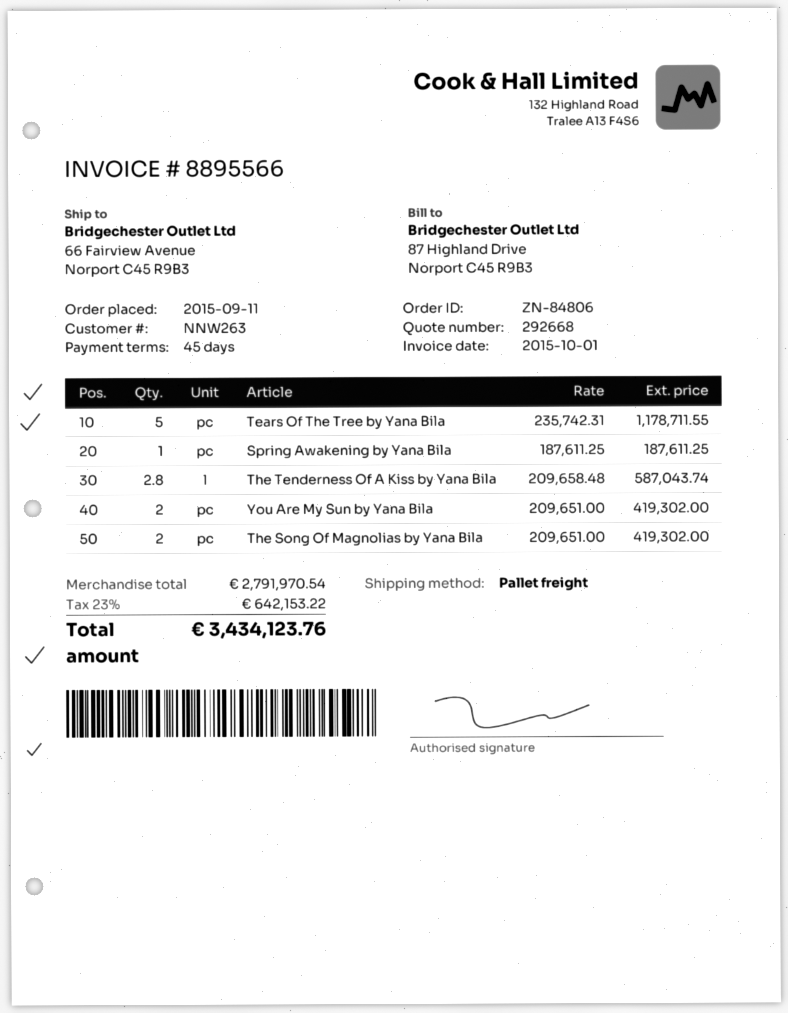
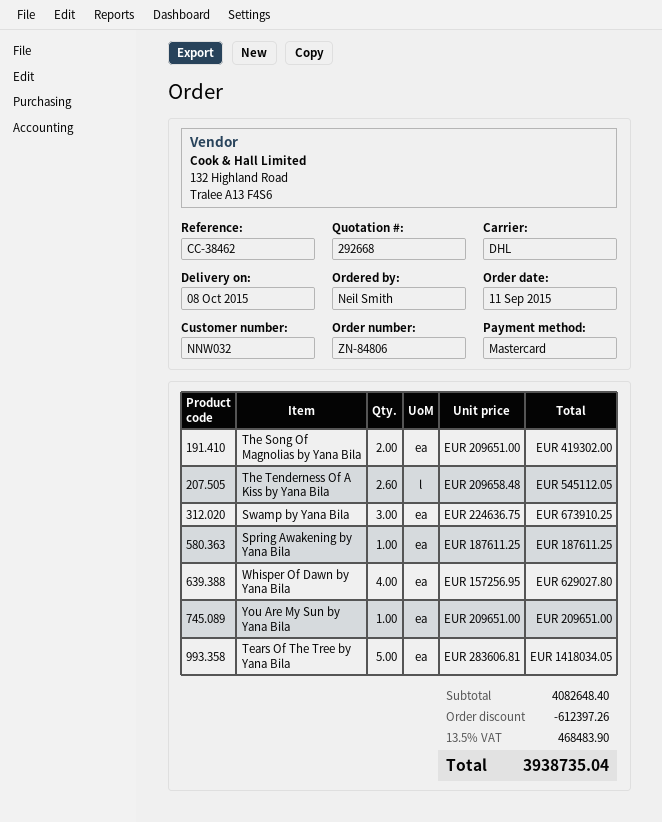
customer number: NNW263 -> NNW032
shipping method: pallet freight -> DHL
Tears Of The Tree by Yana Bila: 5 x 235742.31 = 1178711.55 -> 5 x 283606.81 = 1418034.05
The Tenderness Of A Kiss by Yana Bila: 2.8 x 209658.48 = 587043.74 -> 2.6 x 209658.48 = 545112.05
You Are My Sun by Yana Bila: 2 x 209651.00 = 419302.00 -> 1 x 209651.00 = 209651.00
Swamp by Yana Bila: none -> 3 x 224636.75 = 673910.25
Whisper Of Dawn by Yana Bila: none -> 4 x 157256.95 = 629027.80
subtotal: 2791970.54 -> 4082648.40
discount: none -> 612397.26
tax: 23% = 642153.22 -> 13.5% = 468483.90
total: 3434123.76 -> 3938735.04

